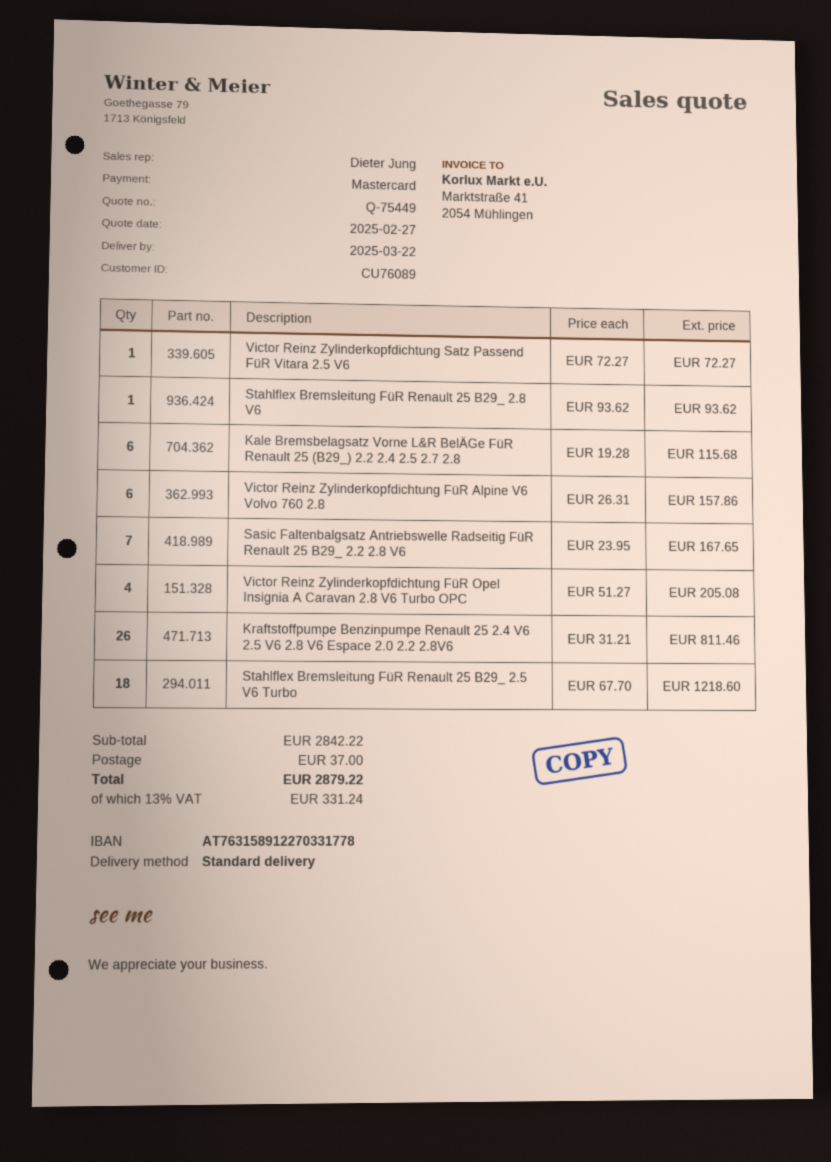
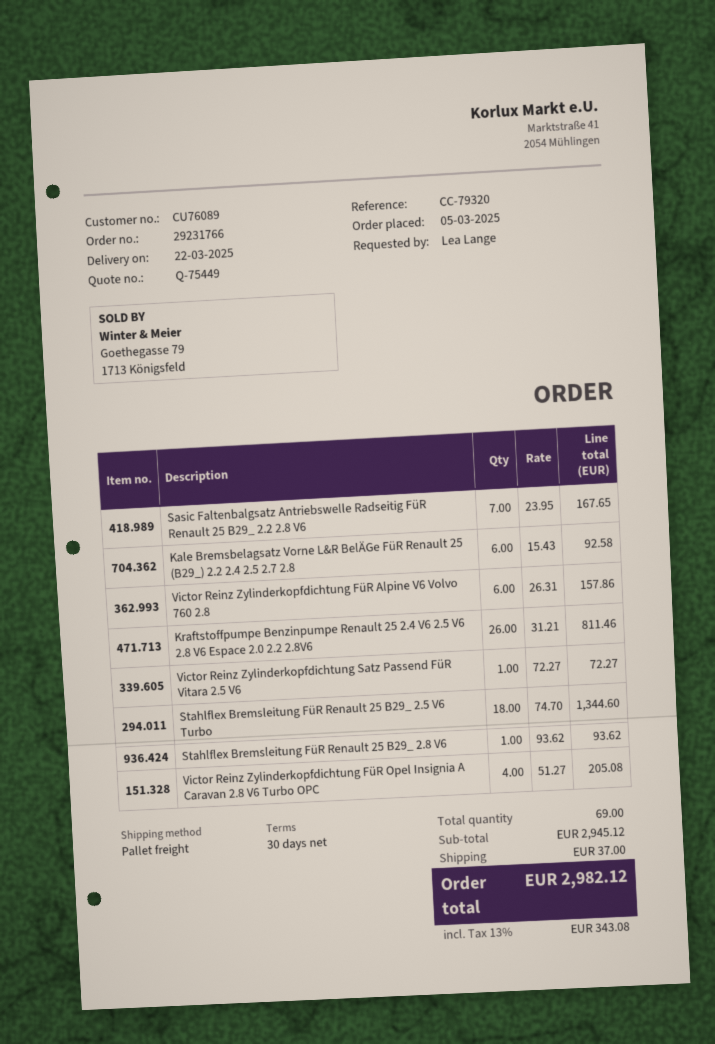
shipping method: standard -> pallet freight
Kale Bremsbelagsatz Vorne L&R BelÄGe FüR Renault 25 (B29_) 2.2 2.4 2.5 2.7 2.8: 6 x 19.28 = 115.68 -> 6 x 15.43 = 92.58
Stahlflex Bremsleitung FüR Renault 25 B29_ 2.5 V6 Turbo: 18 x 67.70 = 1218.60 -> 18 x 74.70 = 1344.60
subtotal: 2842.22 -> 2945.12
tax: 13% = 331.24 -> 13% = 343.08
total: 2879.22 -> 2982.12

